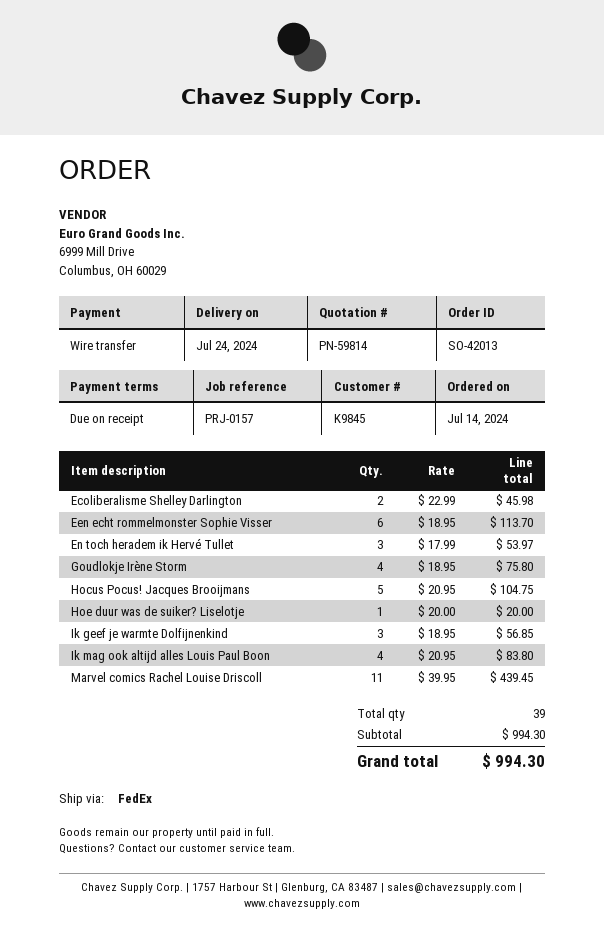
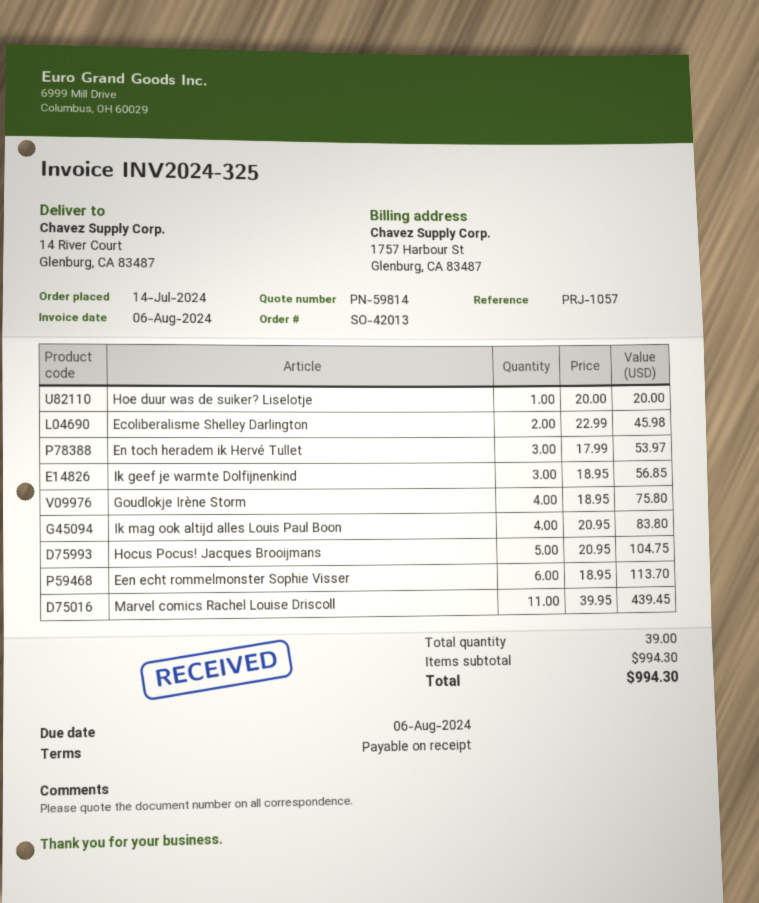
reference: PRJ-0157 -> PRJ-1057

